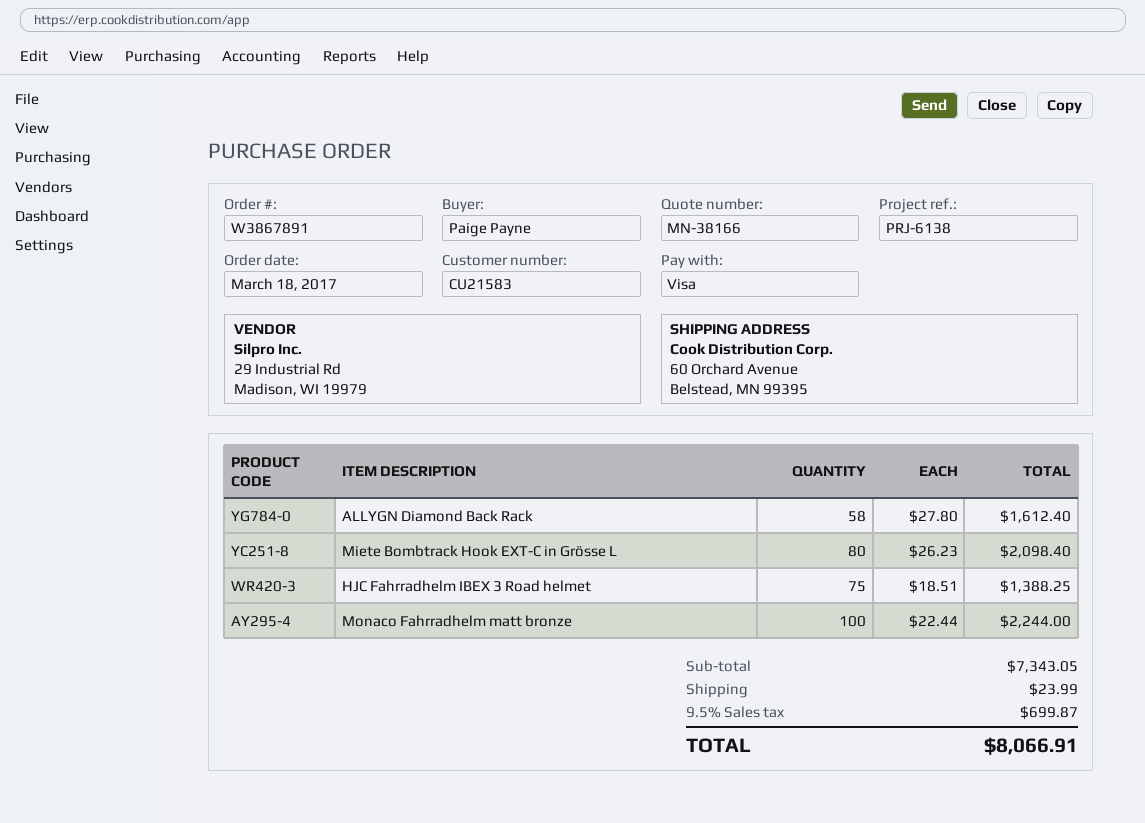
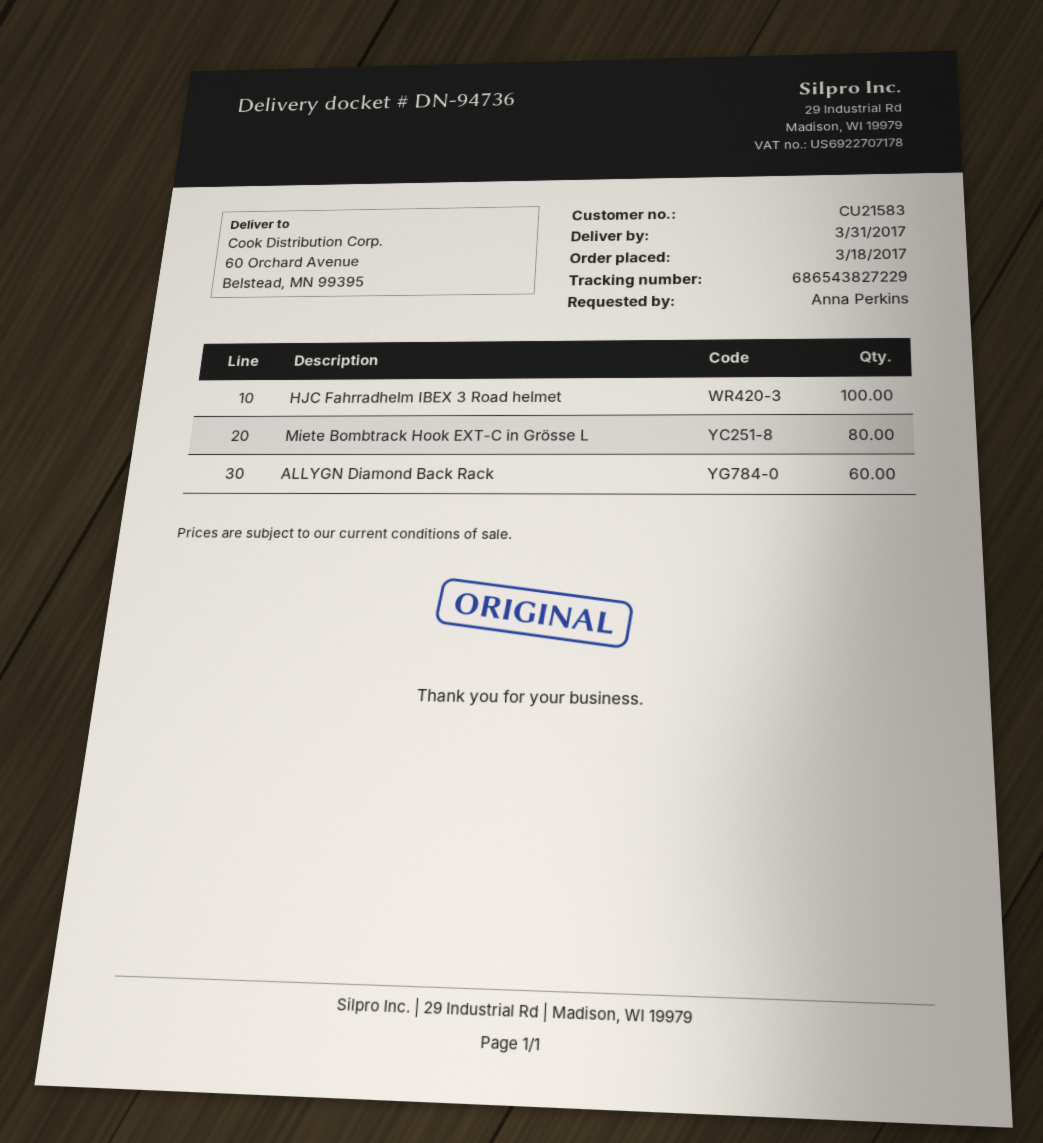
ordered by: Paige Payne -> Anna Perkins
ALLYGN Diamond Back Rack: 58 -> 60
HJC Fahrradhelm IBEX 3 Road helmet: 75 -> 100
Monaco Fahrradhelm matt bronze: 100 -> none

